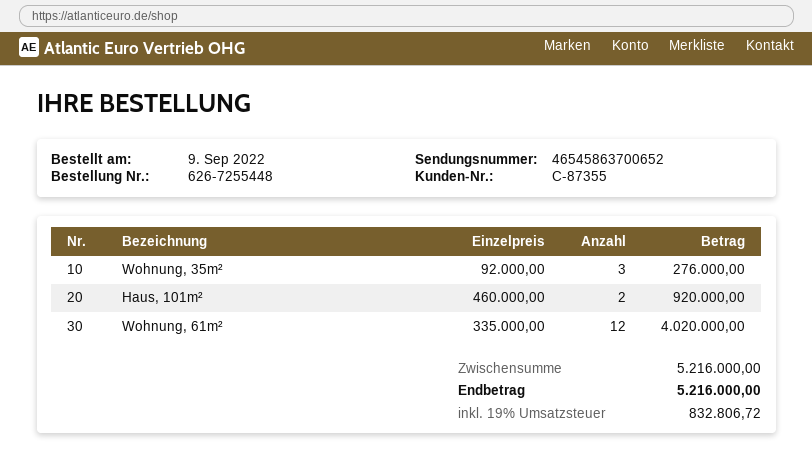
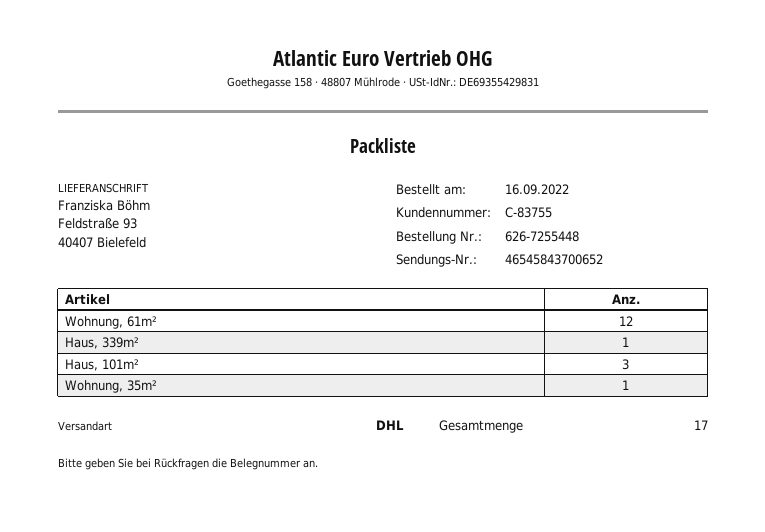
order date: 2022-09-09 -> 2022-09-16
customer number: C-87355 -> C-83755
tracking number: 46545863700652 -> 46545843700652
Wohnung, 35m²: 3 -> 1
Haus, 101m²: 2 -> 3
Haus, 339m²: none -> 1

